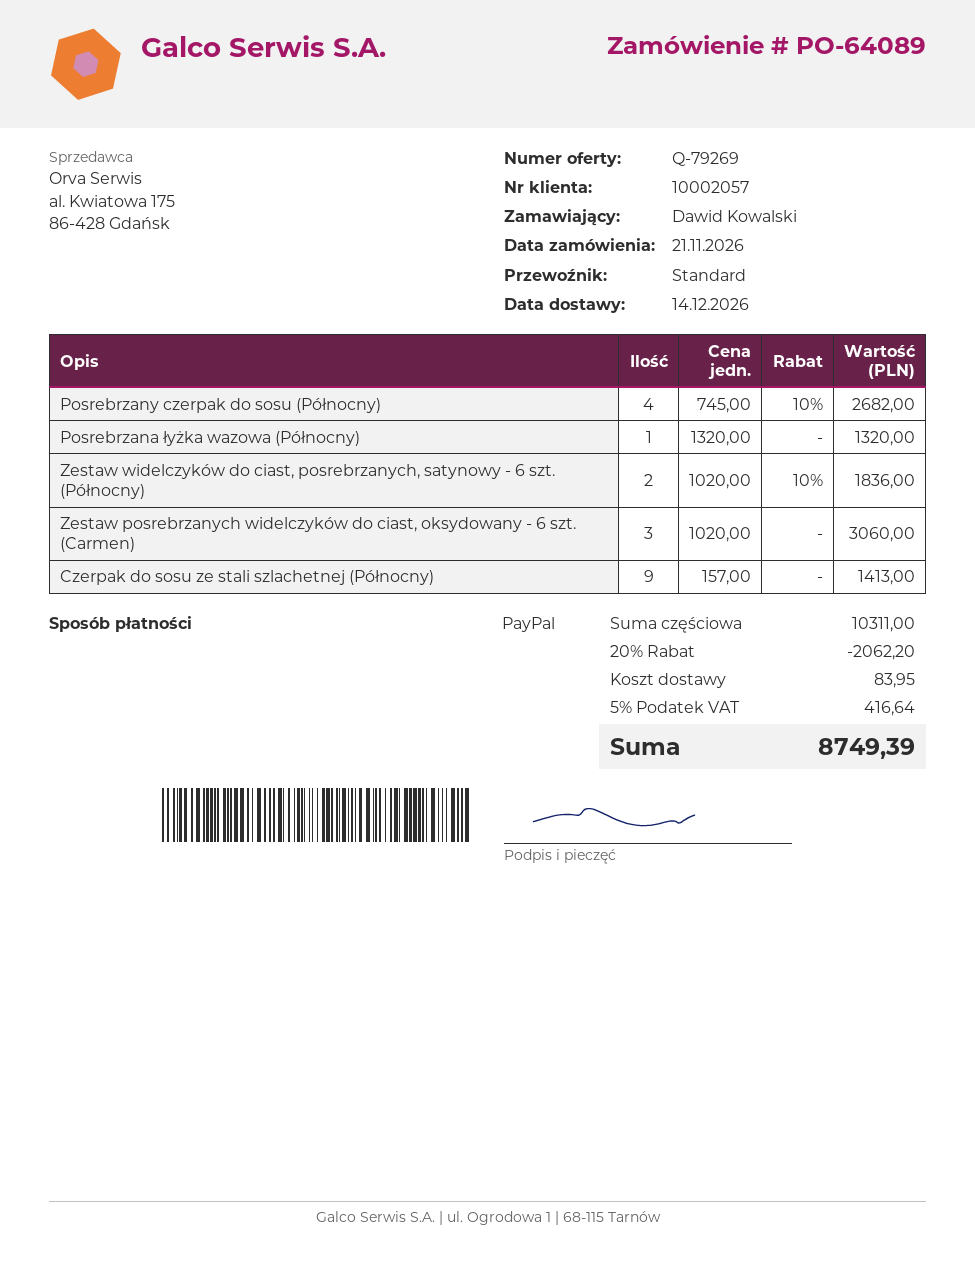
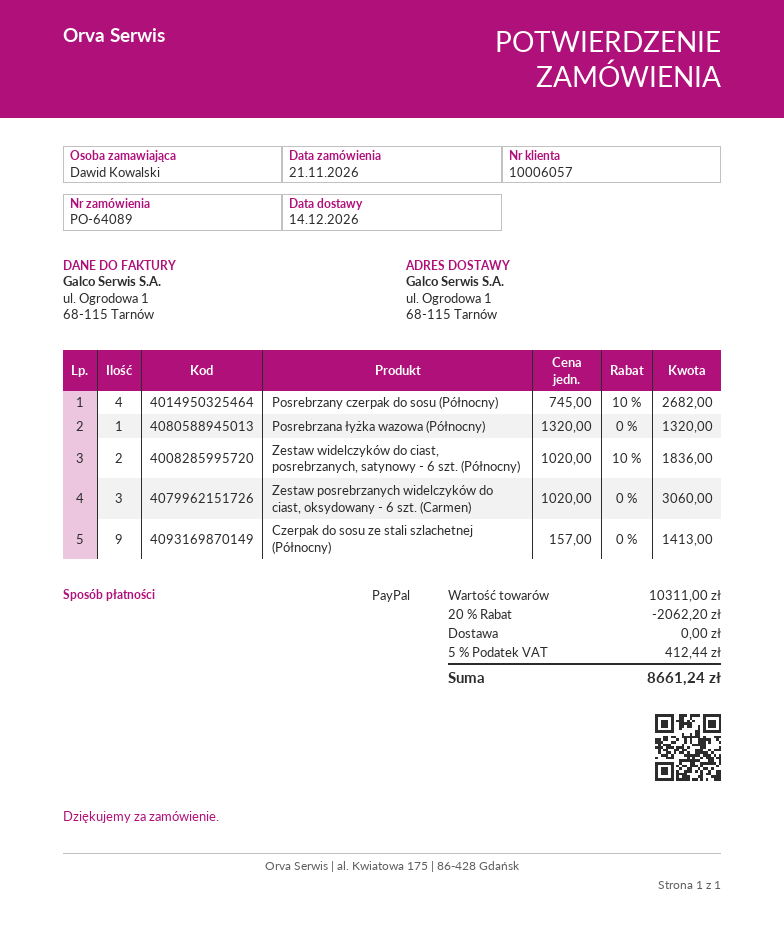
customer number: 10002057 -> 10006057
shipping: 83.95 -> 0.00
tax: 5% = 416.64 -> 5% = 412.44
total: 8749.39 -> 8661.24

